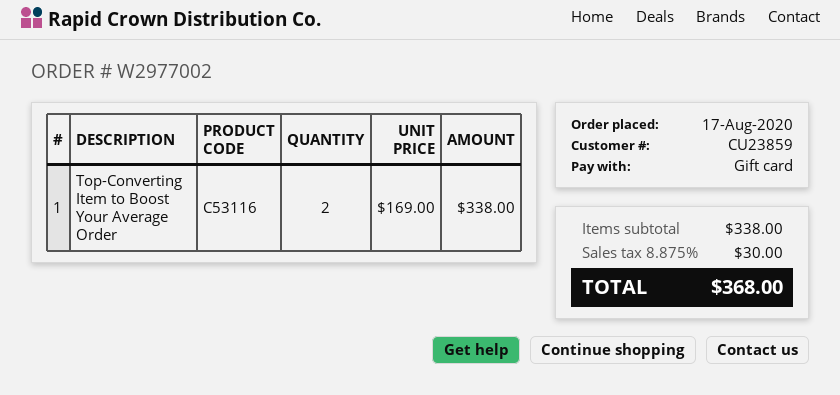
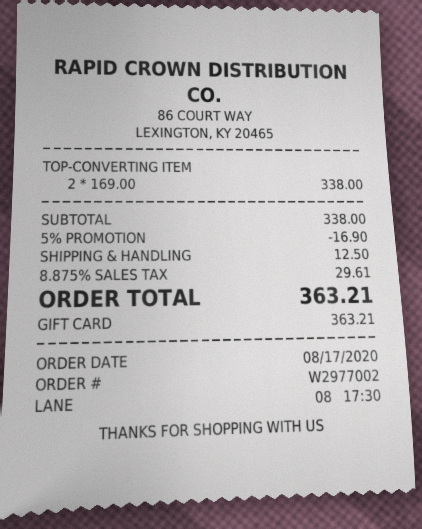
discount: none -> 5% = 16.90
shipping: none -> 12.50
tax: 8.875% = 30.00 -> 8.875% = 29.61
total: 368.00 -> 363.21

